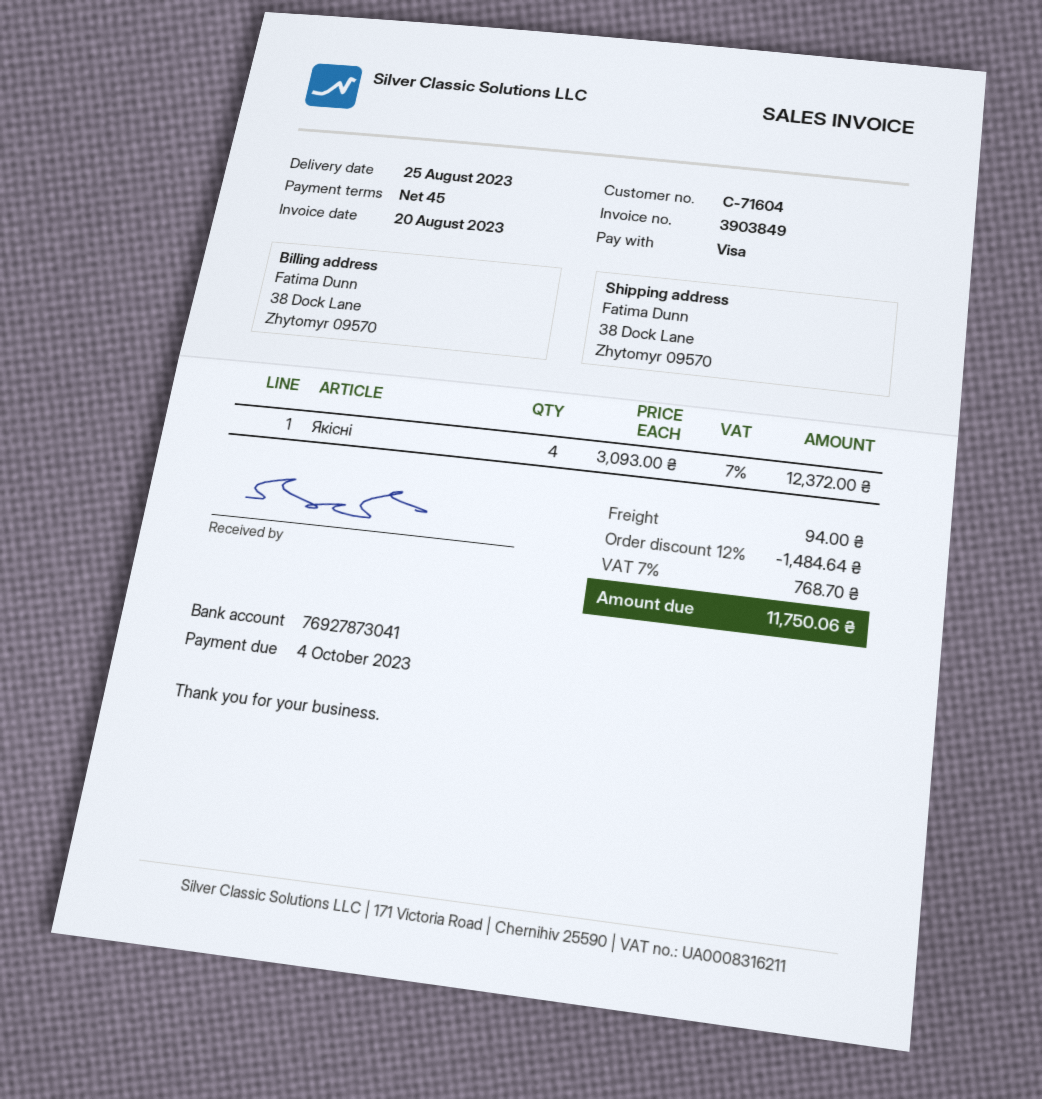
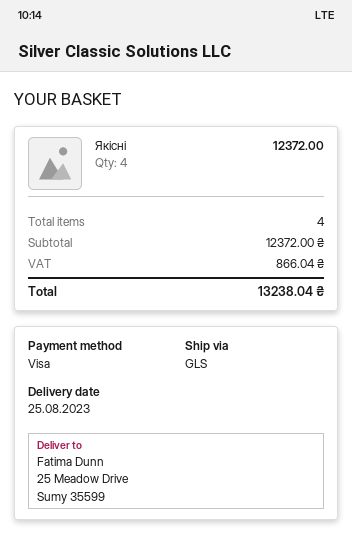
ship to: 38 Dock Lane, Zhytomyr 09570 -> 25 Meadow Drive, Sumy 35599
discount: 12% = 1484.64 -> none
shipping: 94.00 -> none
tax: 768.70 -> 866.04
total: 11750.06 -> 13238.04

